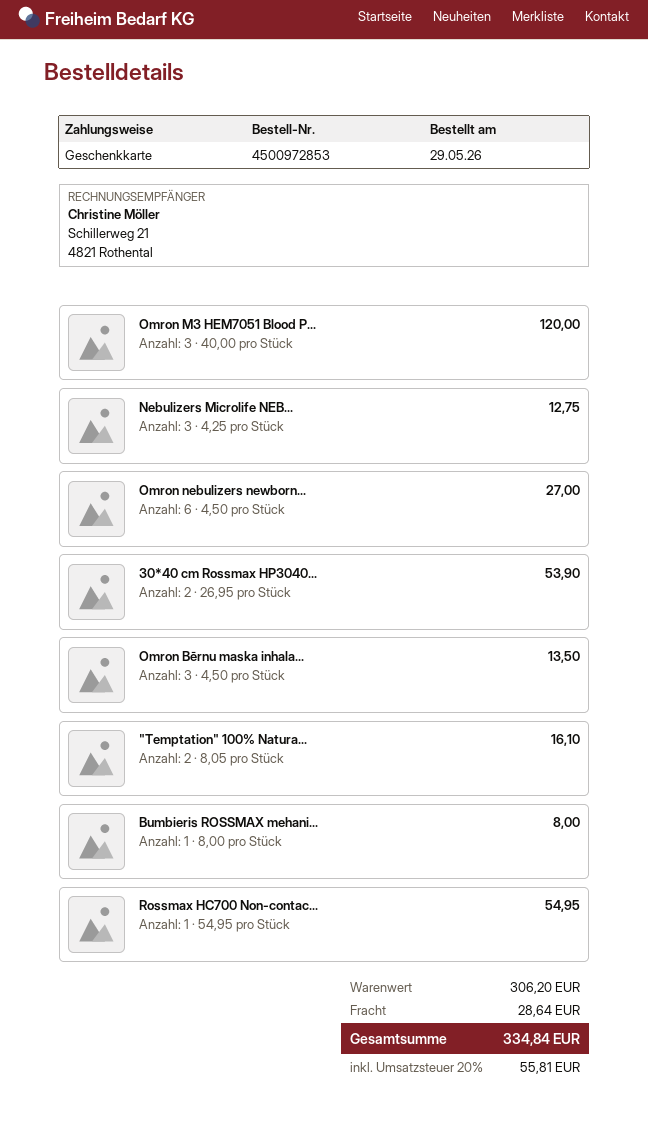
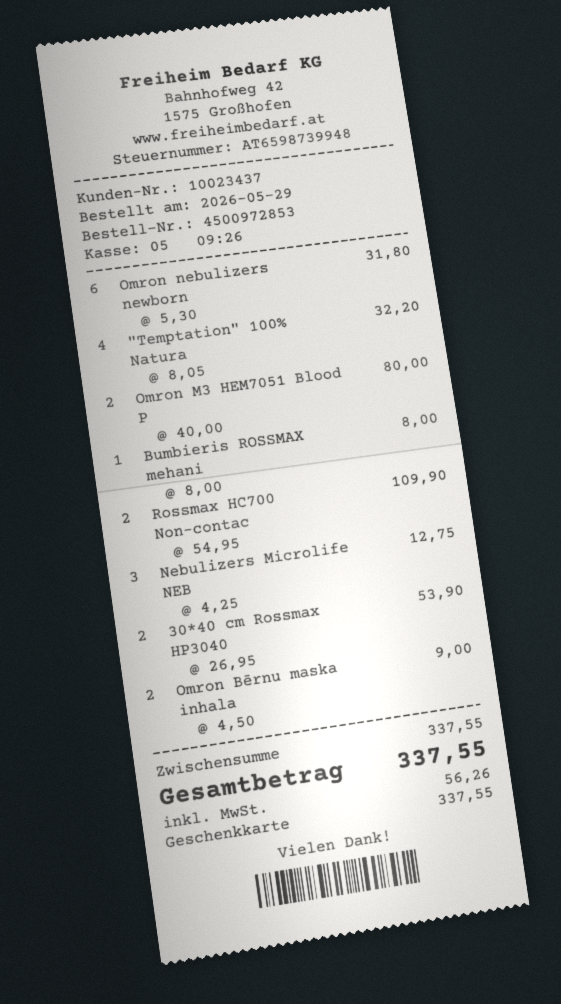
Omron M3 HEM7051 Blood P...: 3 x 40.00 = 120.00 -> 2 x 40.00 = 80.00
Omron nebulizers newborn...: 6 x 4.50 = 27.00 -> 6 x 5.30 = 31.80
Omron Bērnu maska inhala...: 3 x 4.50 = 13.50 -> 2 x 4.50 = 9.00
"Temptation" 100% Natura...: 2 x 8.05 = 16.10 -> 4 x 8.05 = 32.20
Rossmax HC700 Non-contac...: 1 x 54.95 = 54.95 -> 2 x 54.95 = 109.90
subtotal: 306.20 -> 337.55
shipping: 28.64 -> none
tax: 55.81 -> 56.26
total: 334.84 -> 337.55

